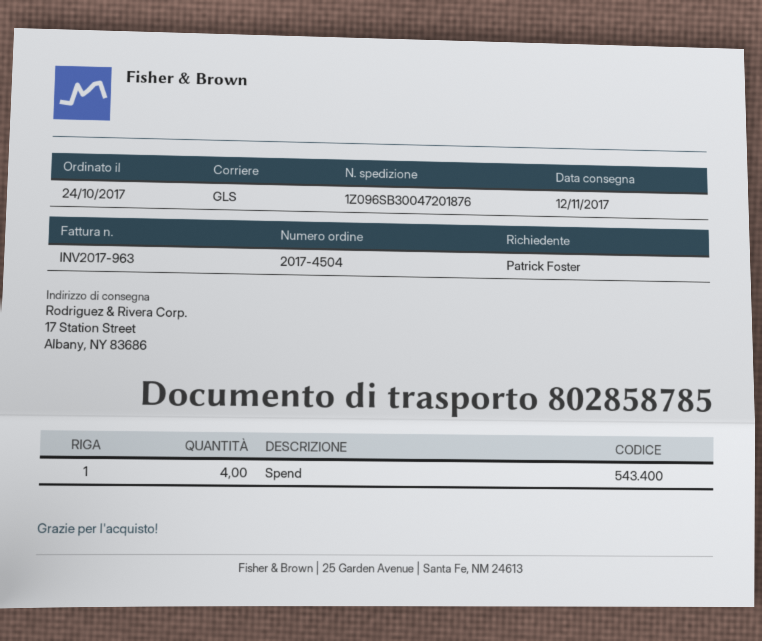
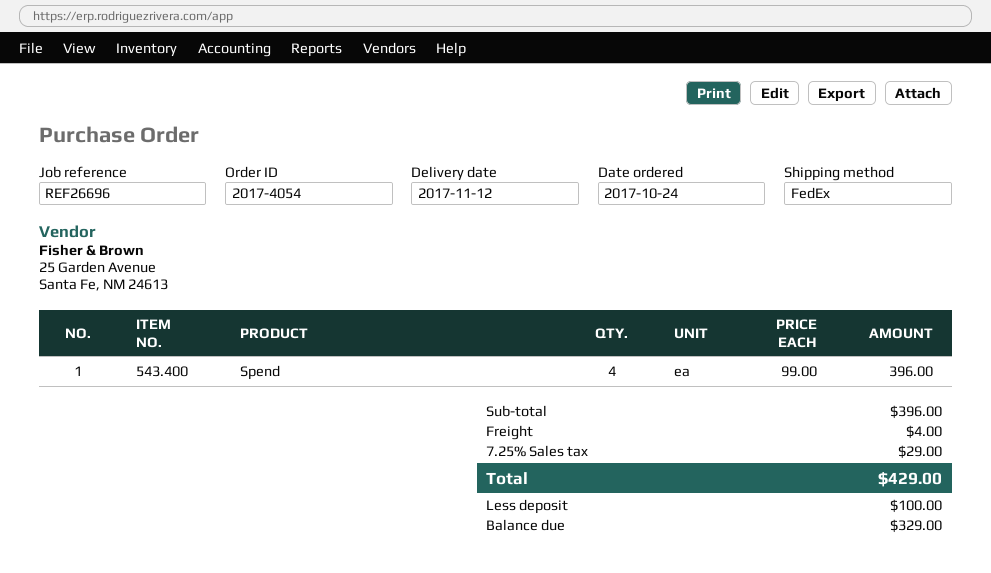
order number: 2017-4504 -> 2017-4054
shipping method: GLS -> FedEx

